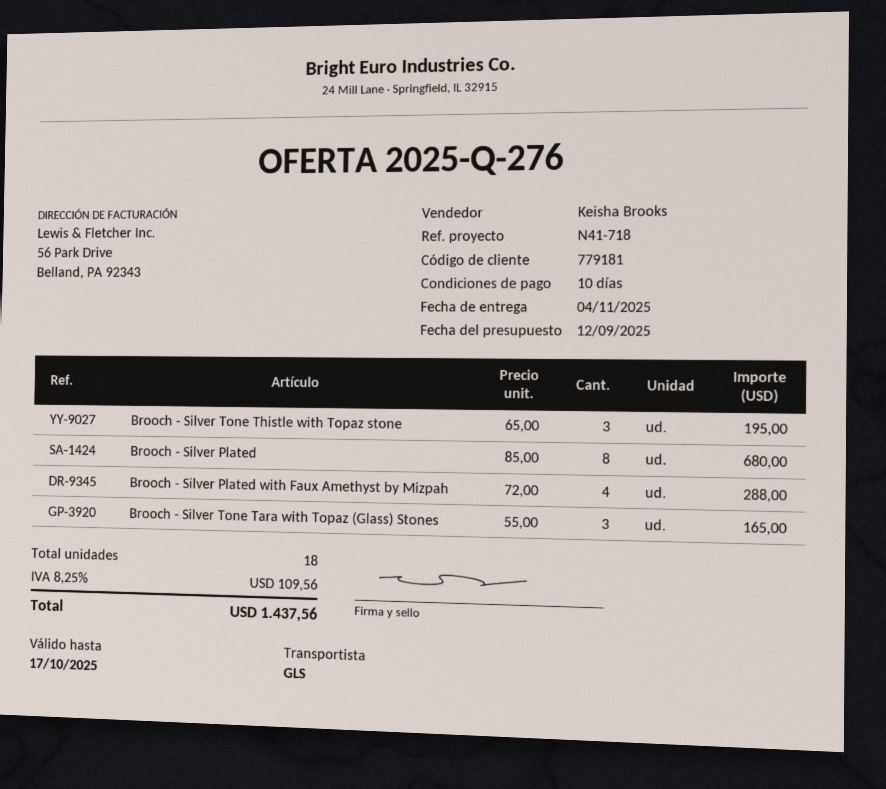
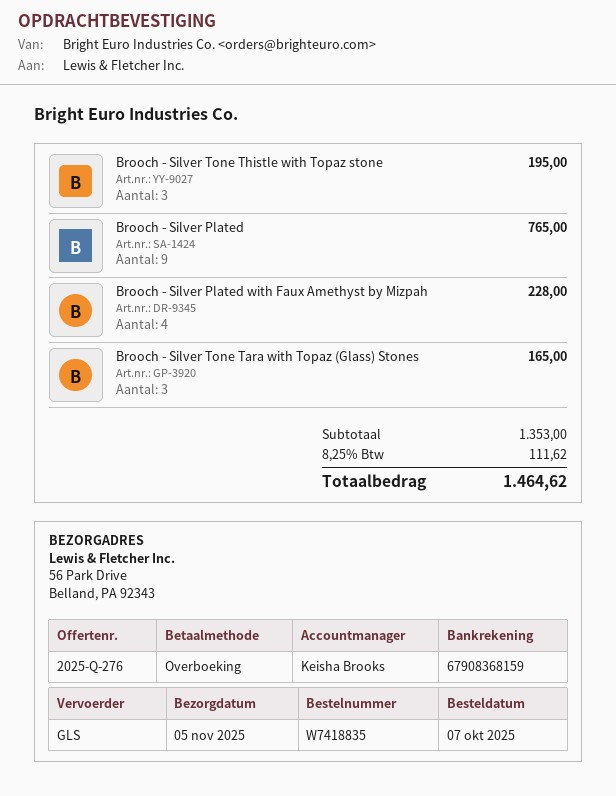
delivery date: 2025-11-04 -> 2025-11-05
Brooch - Silver Plated: 8 for 680.00 -> 9 for 765.00
Brooch - Silver Plated with Faux Amethyst by Mizpah: 4 for 288.00 -> 4 for 228.00
tax: 8.25% = 109.56 -> 8.25% = 111.62
total: 1437.56 -> 1464.62

